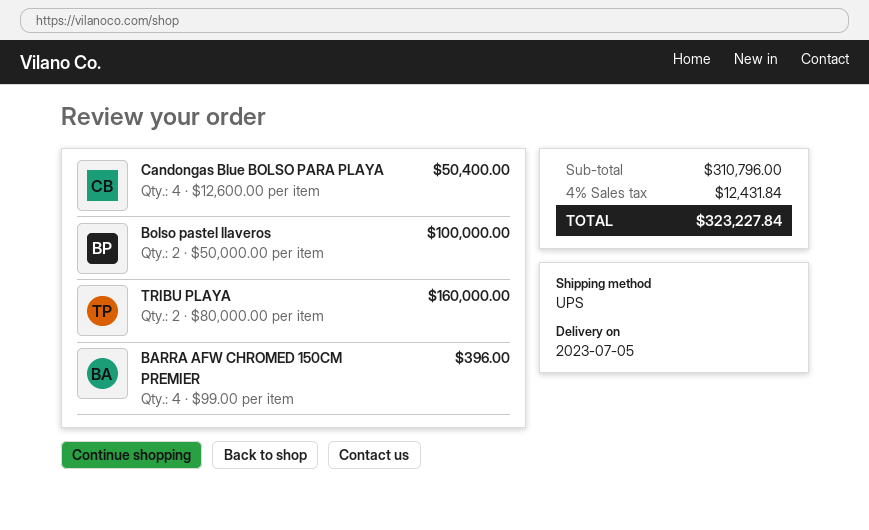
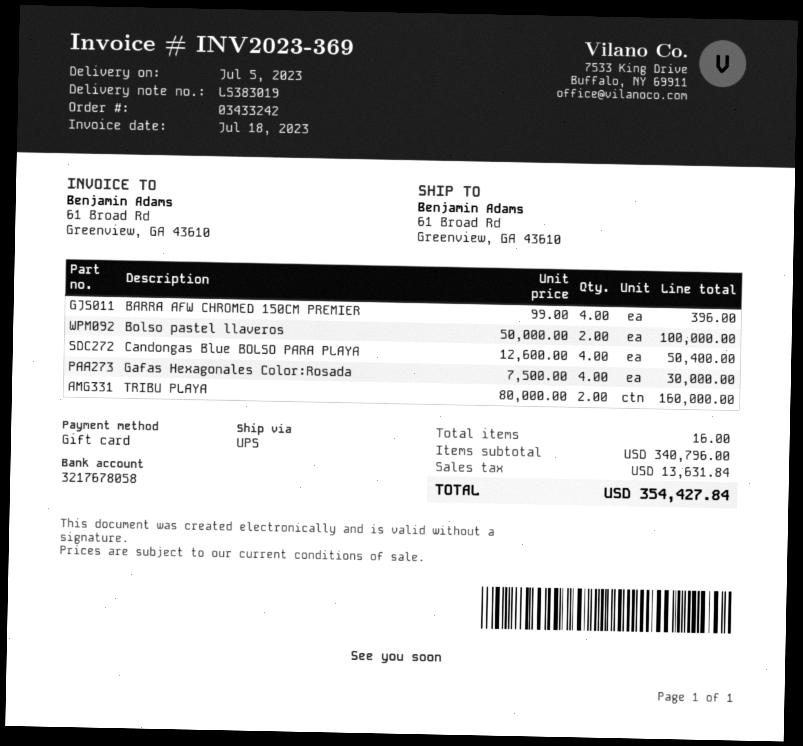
Gafas Hexagonales Color:Rosada: none -> 4 x 7500.00 = 30000.00
subtotal: 310796.00 -> 340796.00
tax: 12431.84 -> 13631.84
total: 323227.84 -> 354427.84

